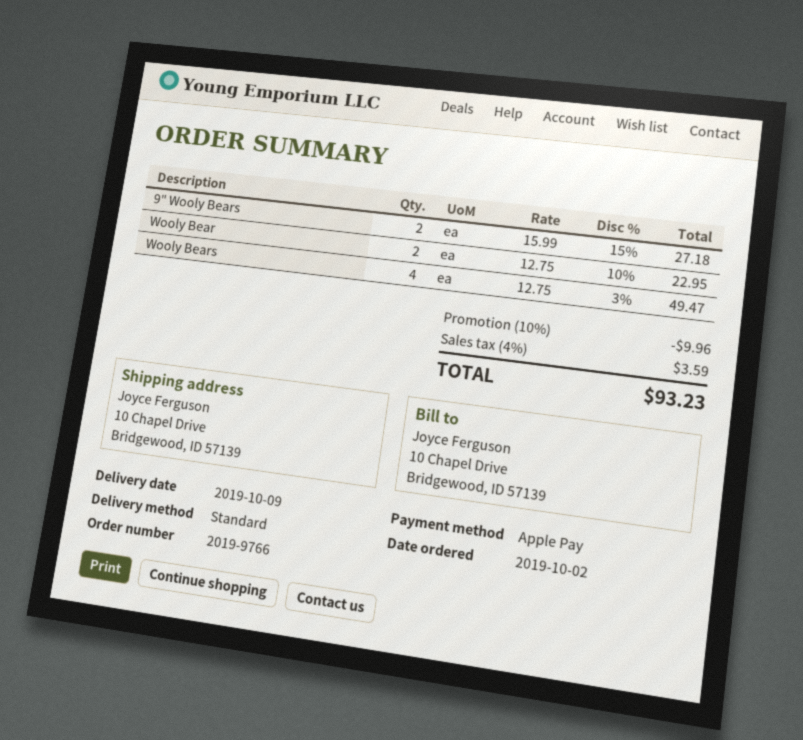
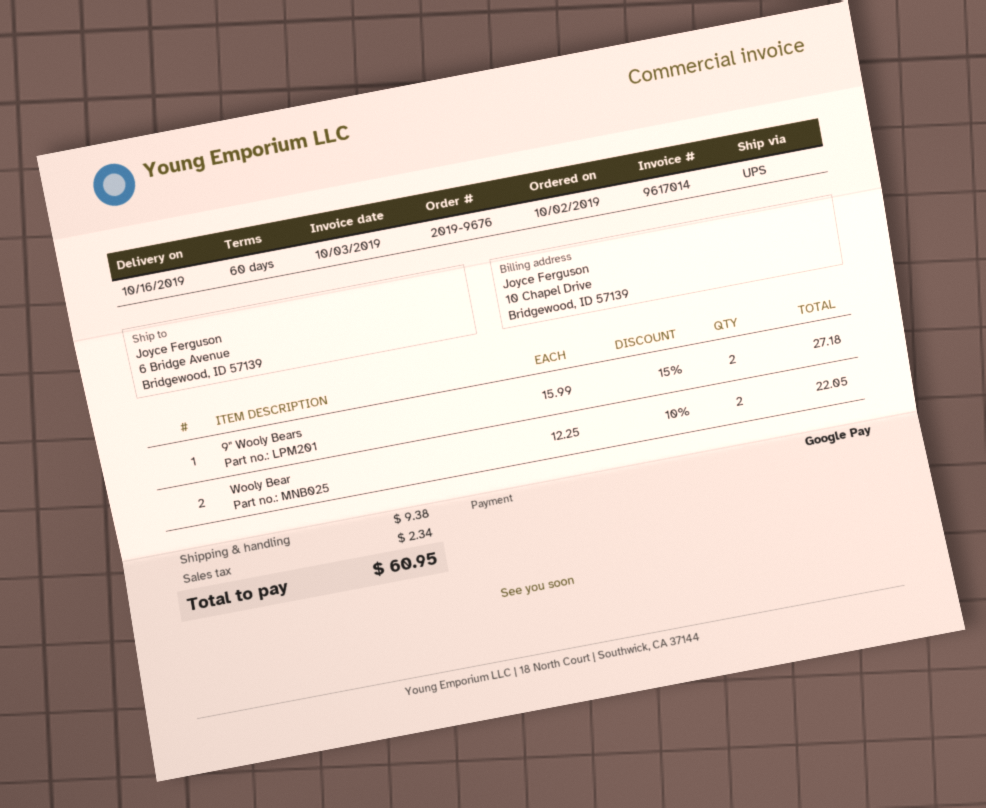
order number: 2019-9766 -> 2019-9676
delivery date: 2019-10-09 -> 2019-10-16
payment method: Apple Pay -> Google Pay
shipping method: standard -> UPS
ship to: 10 Chapel Drive, Bridgewood, ID 57139 -> 6 Bridge Avenue, Bridgewood, ID 57139
Wooly Bear: 2 x 12.75 - 10% = 22.95 -> 2 x 12.25 - 10% = 22.05
Wooly Bears: 4 x 12.75 - 3% = 49.47 -> none
discount: 10% = 9.96 -> none
shipping: none -> 9.38
tax: 3.59 -> 2.34
total: 93.23 -> 60.95

